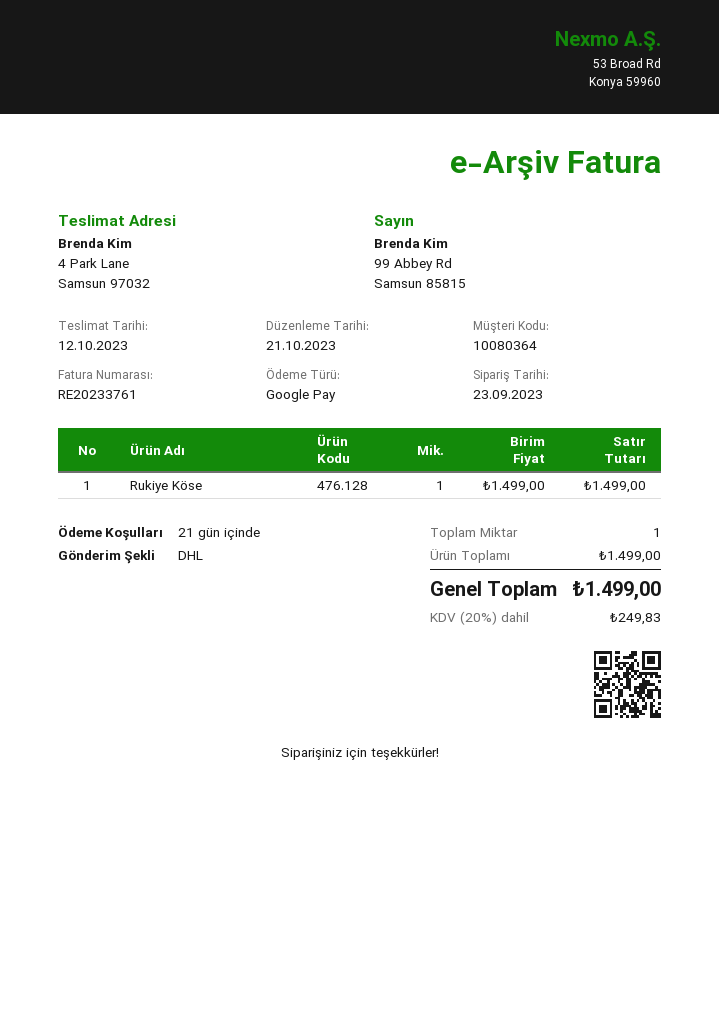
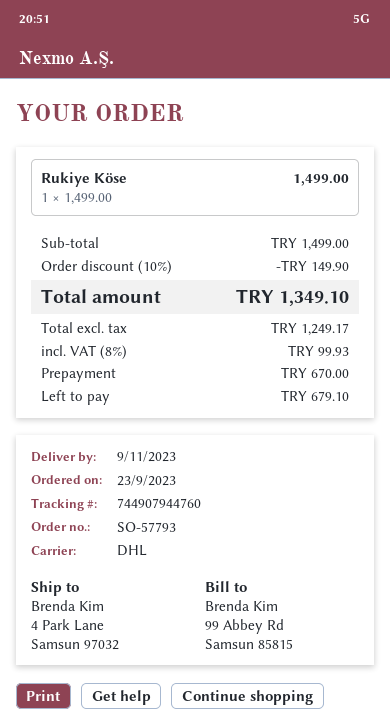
delivery date: 2023-10-12 -> 2023-11-09
discount: none -> 10% = 149.90
tax: 20% = 249.83 -> 8% = 99.93
total: 1499.00 -> 1349.10

